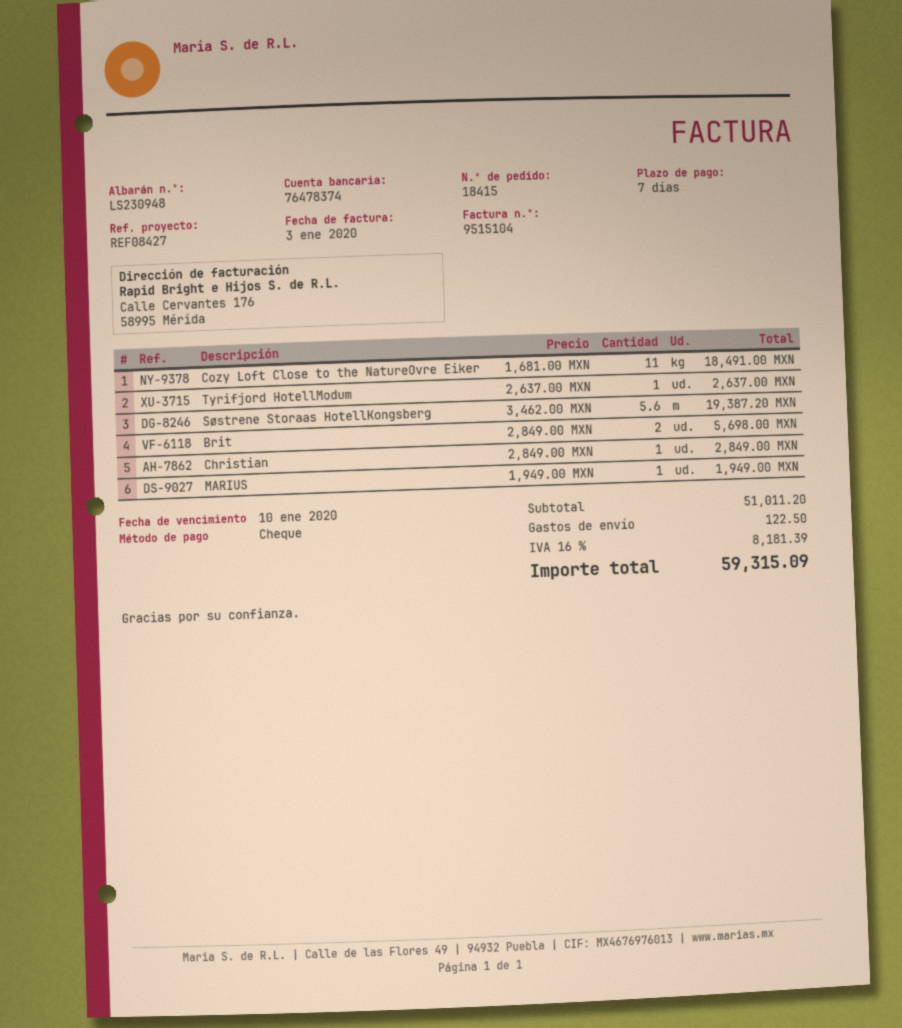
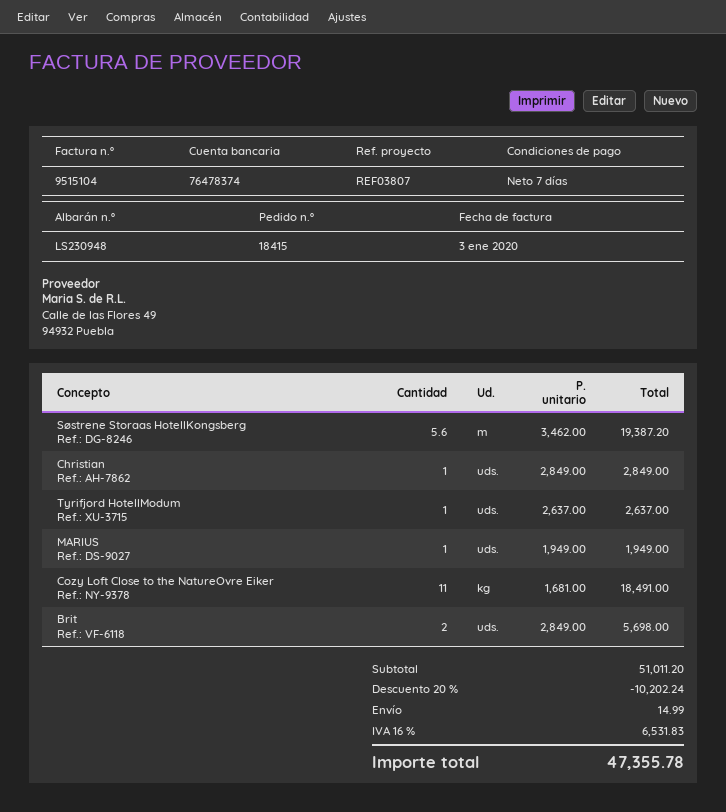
reference: REF08427 -> REF03807
discount: none -> 20% = 10202.24
shipping: 122.50 -> 14.99
tax: 16% = 8181.39 -> 16% = 6531.83
total: 59315.09 -> 47355.78

